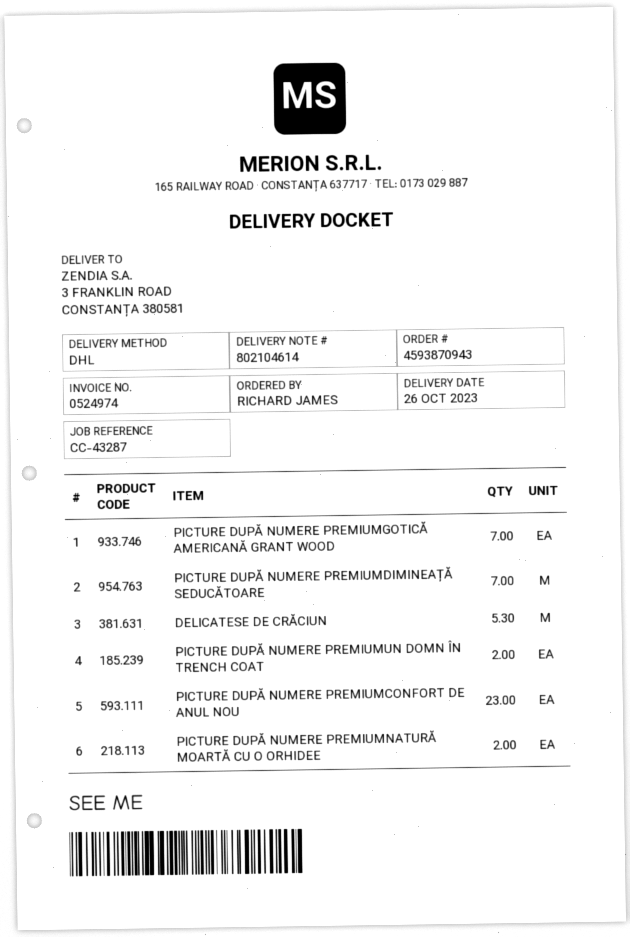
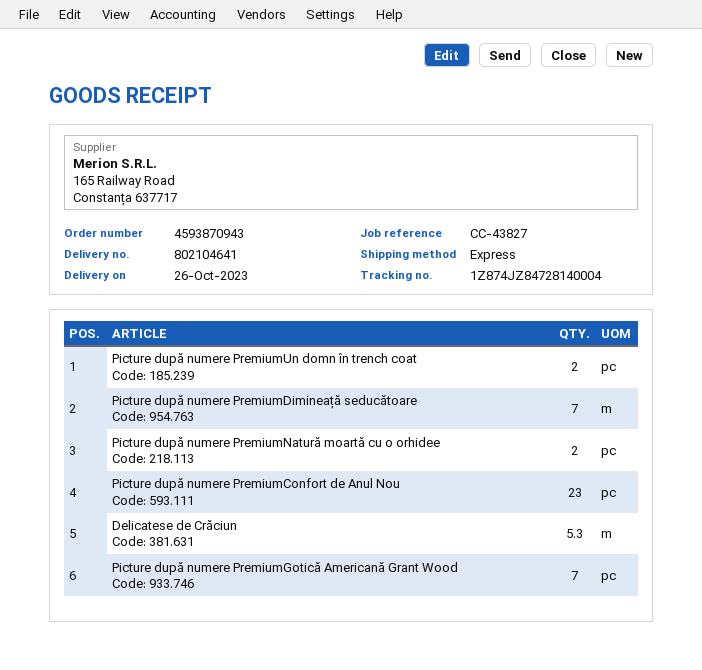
delivery note number: 802104614 -> 802104641
reference: CC-43287 -> CC-43827
shipping method: DHL -> express

